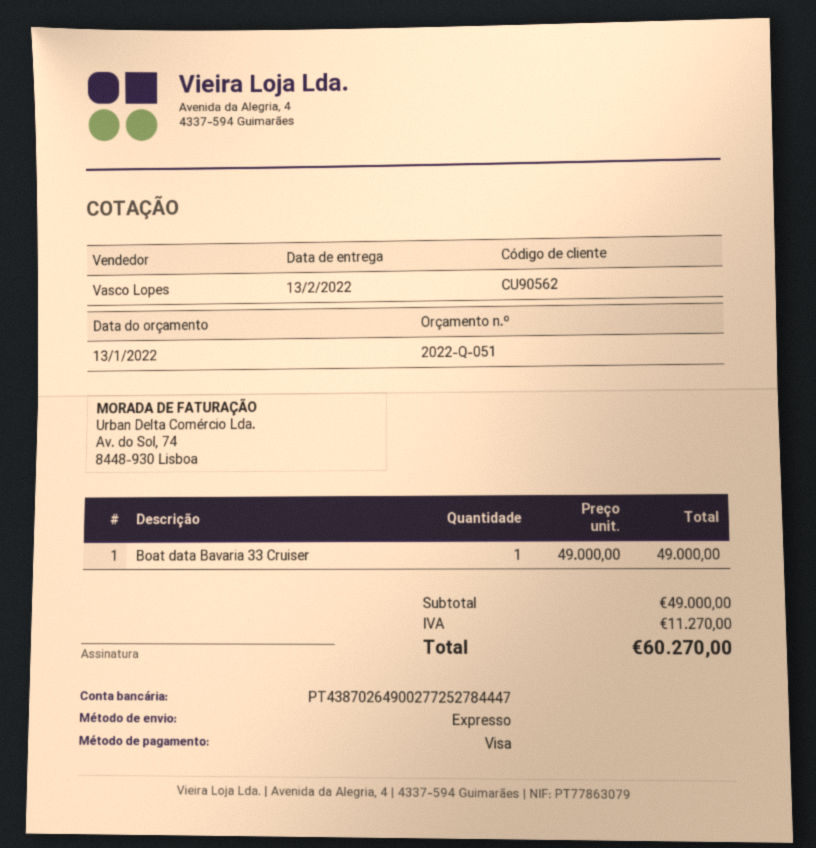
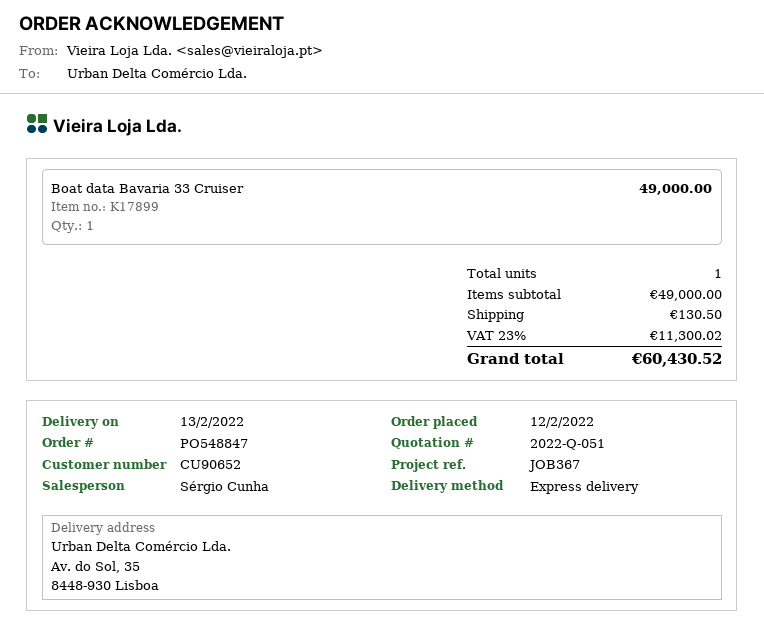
customer number: CU90562 -> CU90652
sales rep: Vasco Lopes -> Sérgio Cunha
shipping: none -> 130.50
tax: 11270.00 -> 11300.02
total: 60270.00 -> 60430.52

